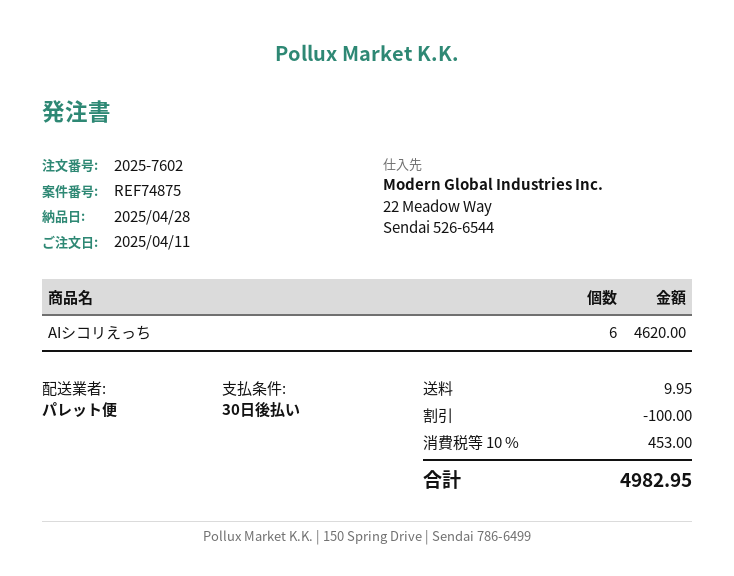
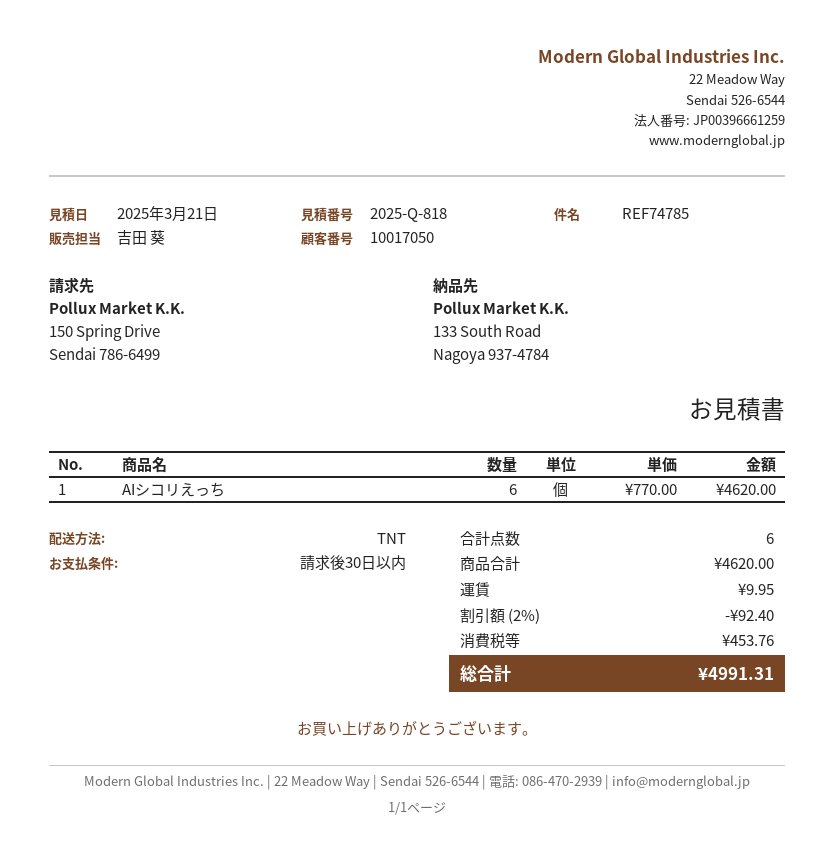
reference: REF74875 -> REF74785
shipping method: pallet freight -> TNT
discount: 100.00 -> 92.40
tax: 453.00 -> 453.76
total: 4982.95 -> 4991.31

